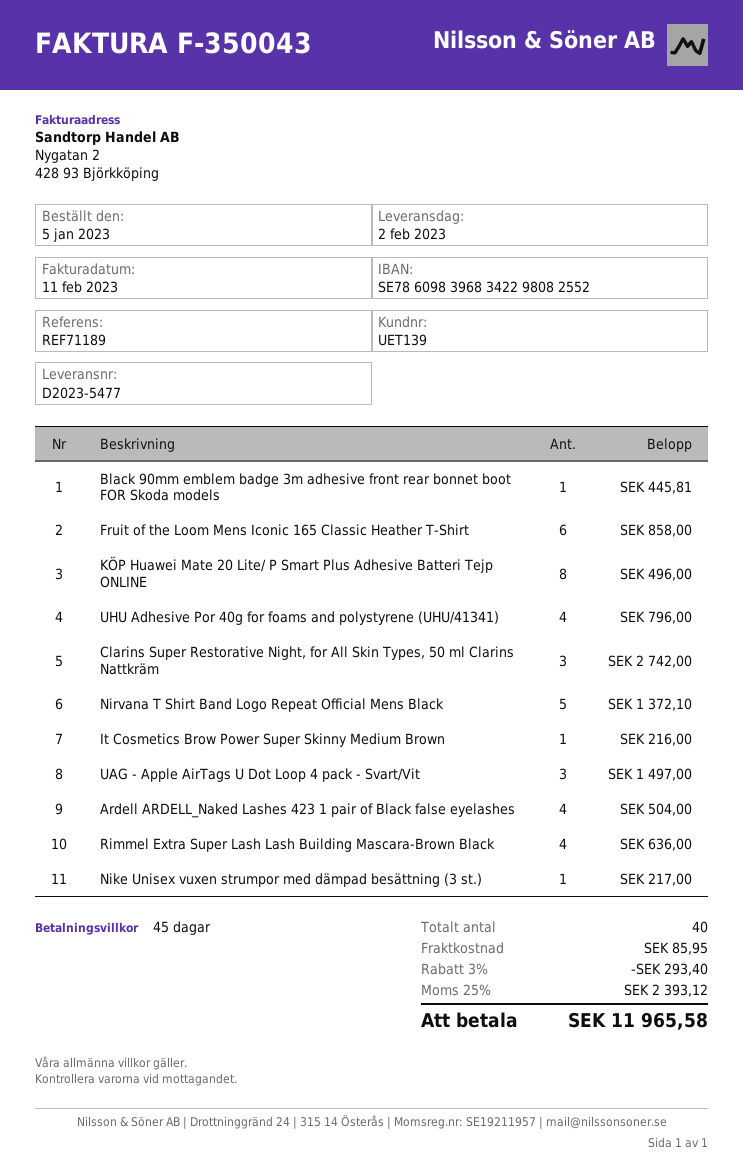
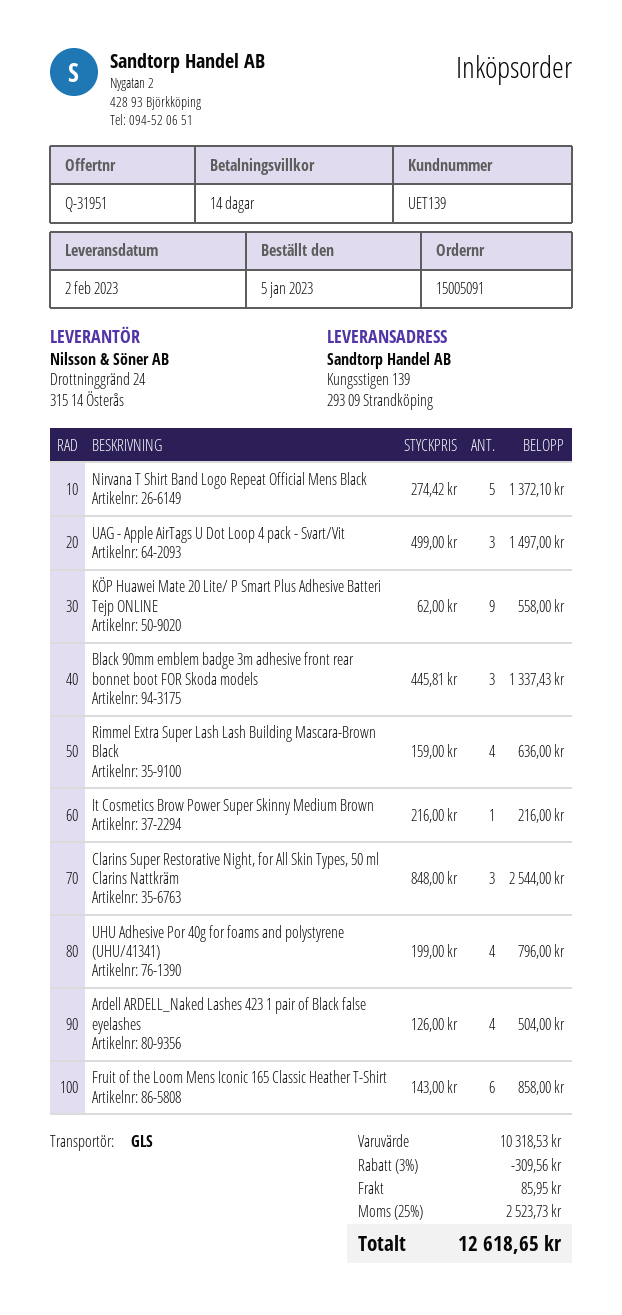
payment terms: 45 days -> 14 days
Black 90mm emblem badge 3m adhesive front rear bonnet boot FOR Skoda models: 1 for 445.81 -> 3 for 1337.43
KÖP Huawei Mate 20 Lite/ P Smart Plus Adhesive Batteri Tejp ONLINE: 8 for 496.00 -> 9 for 558.00
Clarins Super Restorative Night, for All Skin Types, 50 ml Clarins Nattkräm: 3 for 2742.00 -> 3 for 2544.00
Nike Unisex vuxen strumpor med dämpad besättning (3 st.): 1 for 217.00 -> none
discount: 3% = 293.40 -> 3% = 309.56
tax: 25% = 2393.12 -> 25% = 2523.73
total: 11965.58 -> 12618.65

